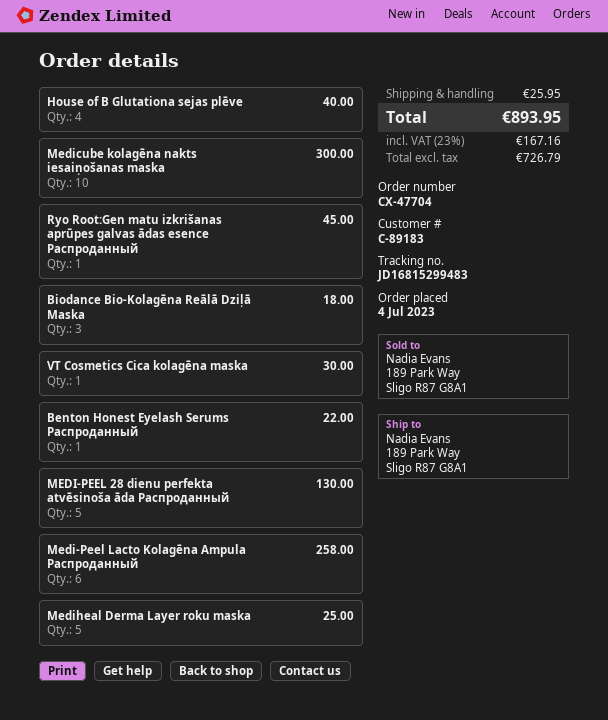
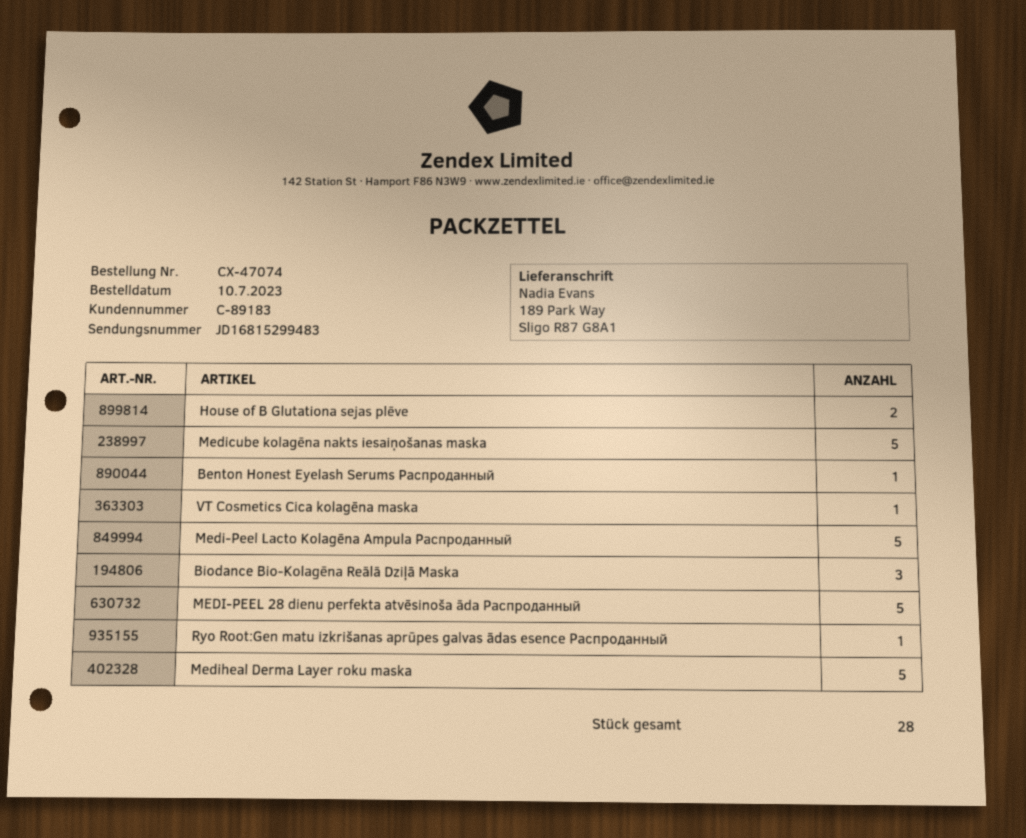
order number: CX-47704 -> CX-47074
order date: 2023-07-04 -> 2023-07-10
House of B Glutationa sejas plēve: 4 -> 2
Medicube kolagēna nakts iesaiņošanas maska: 10 -> 5
Medi-Peel Lacto Kolagēna Ampula Распроданный: 6 -> 5

